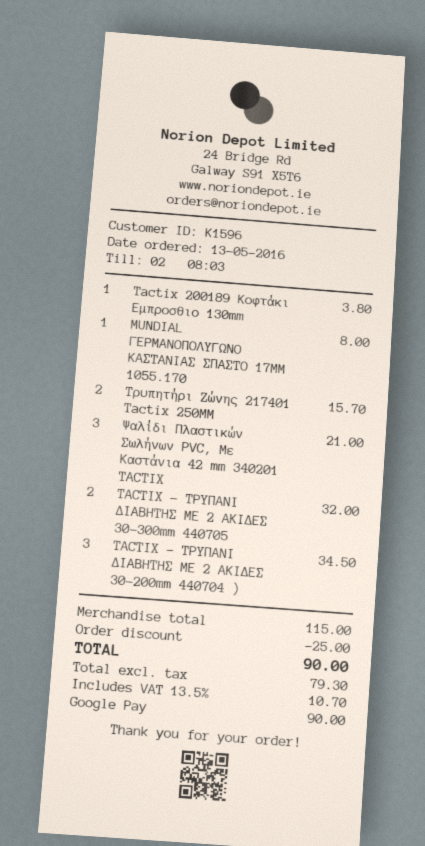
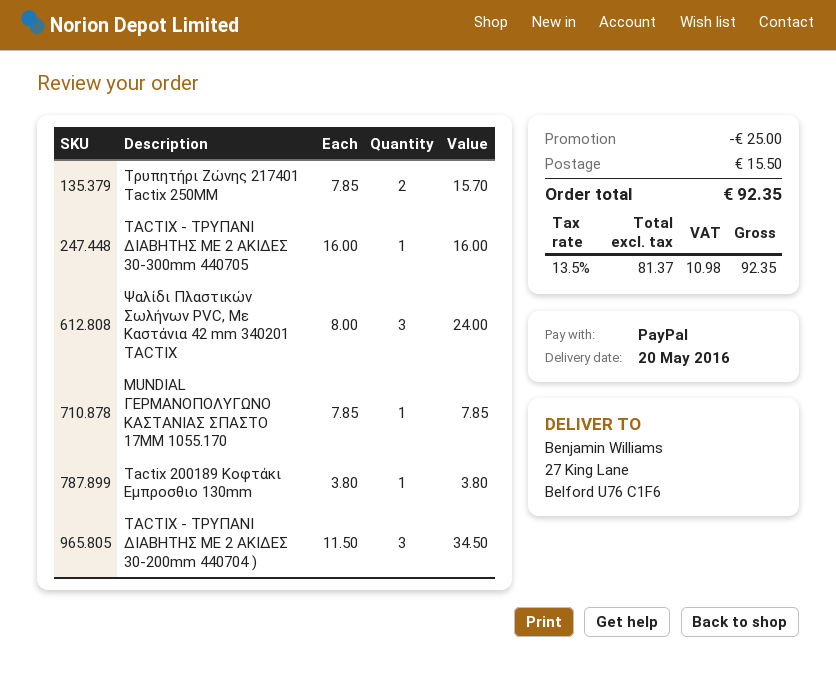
payment method: Google Pay -> PayPal
MUNDIAL ΓΕΡΜΑΝΟΠΟΛΥΓΩΝΟ ΚΑΣΤΑΝΙΑΣ ΣΠΑΣΤΟ 17ΜΜ 1055.170: 1 for 8.00 -> 1 for 7.85
Ψαλίδι Πλαστικών Σωλήνων PVC, Με Καστάνια 42 mm 340201 TACTIX: 3 for 21.00 -> 3 for 24.00
TACTIX - ΤΡΥΠΑΝΙ ΔΙΑΒΗΤHΣ ΜΕ 2 ΑΚΙΔΕΣ 30-300mm 440705: 2 for 32.00 -> 1 for 16.00
shipping: none -> 15.50
net: 79.30 -> 81.37
tax: 13.5% = 10.70 -> 13.5% = 10.98
total: 90.00 -> 92.35

